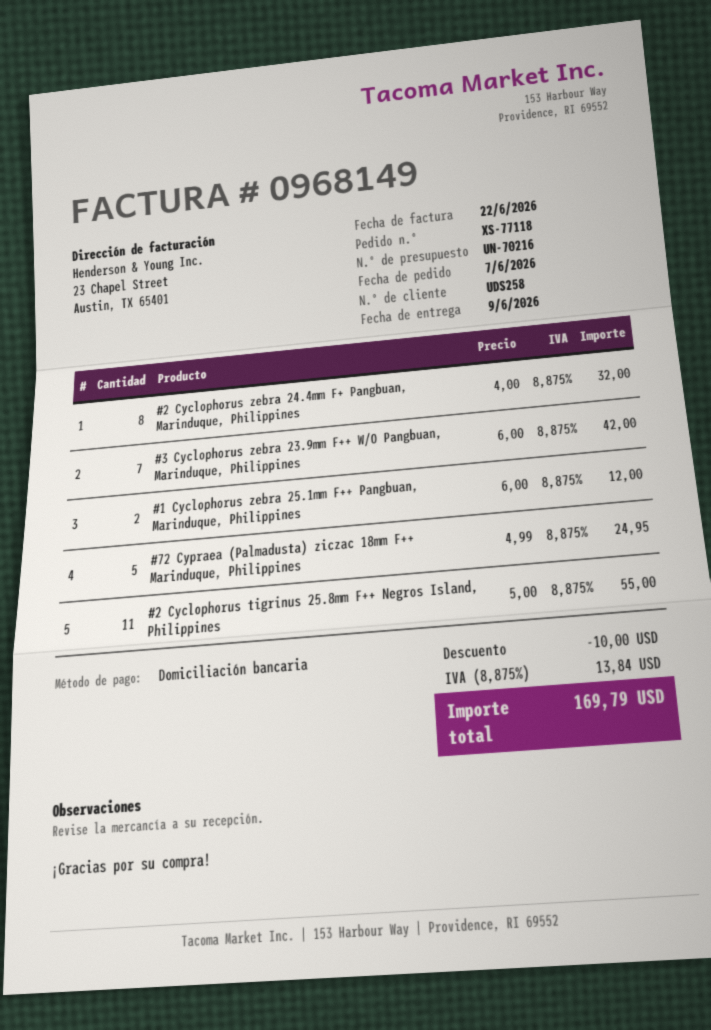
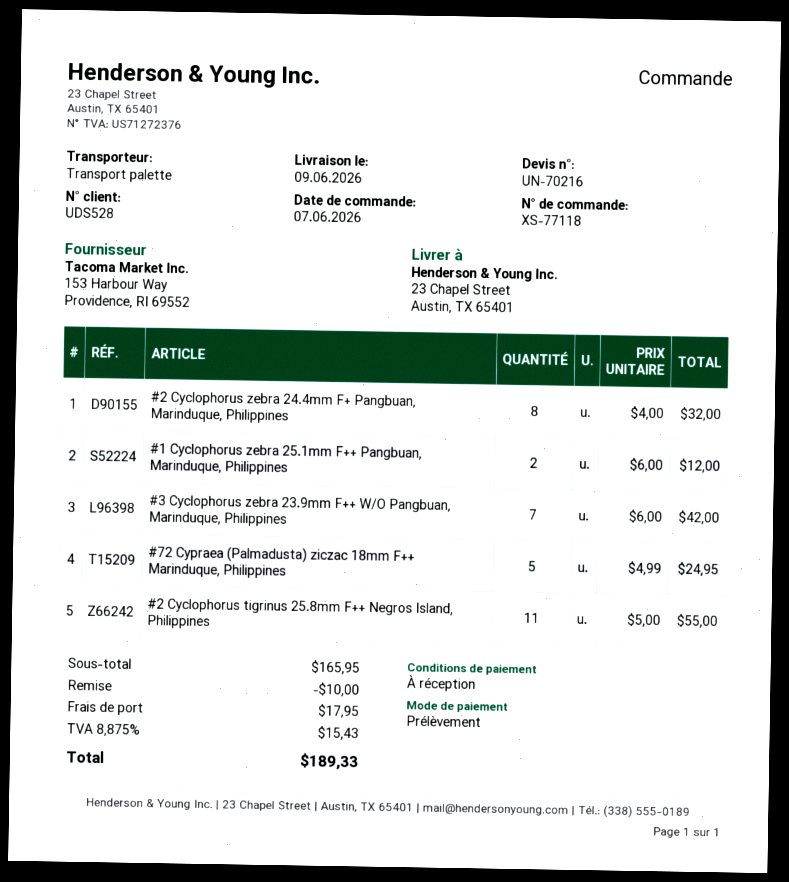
customer number: UDS258 -> UDS528
shipping: none -> 17.95
tax: 8.875% = 13.84 -> 8.875% = 15.43
total: 169.79 -> 189.33

